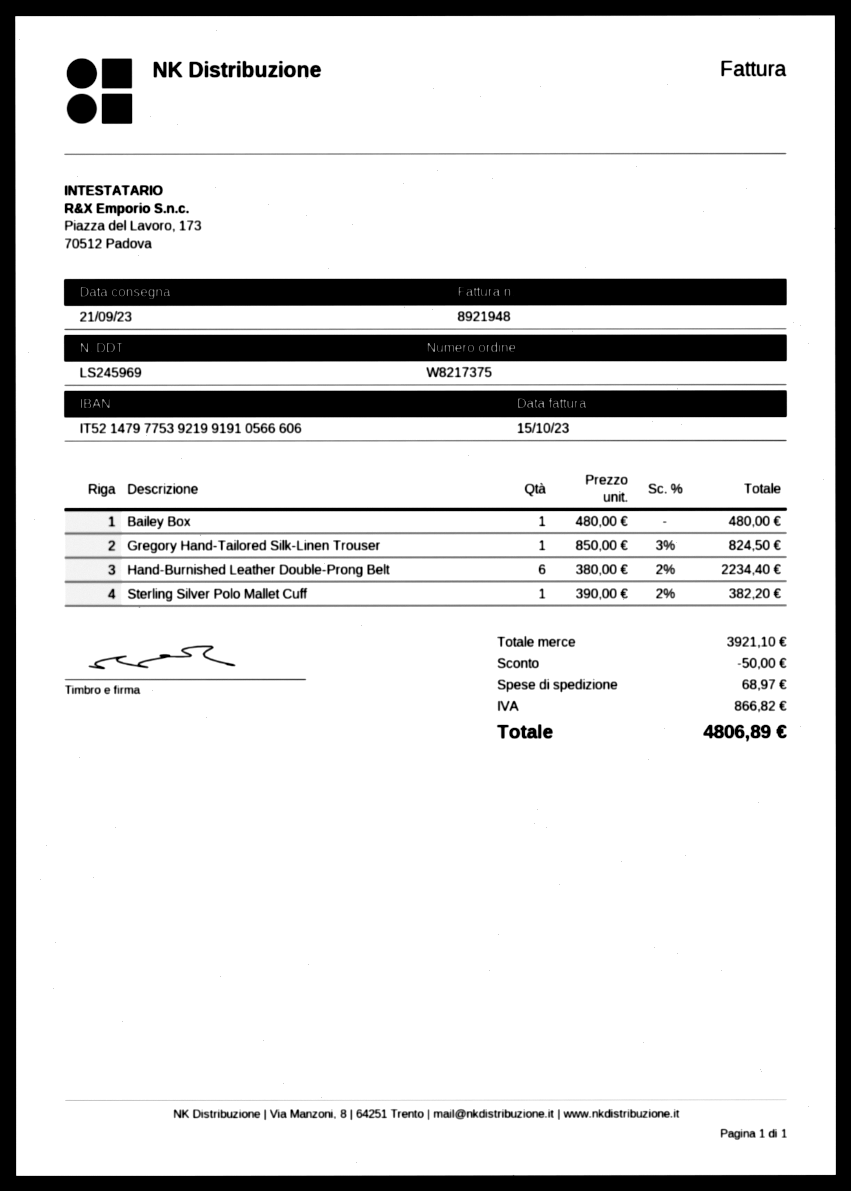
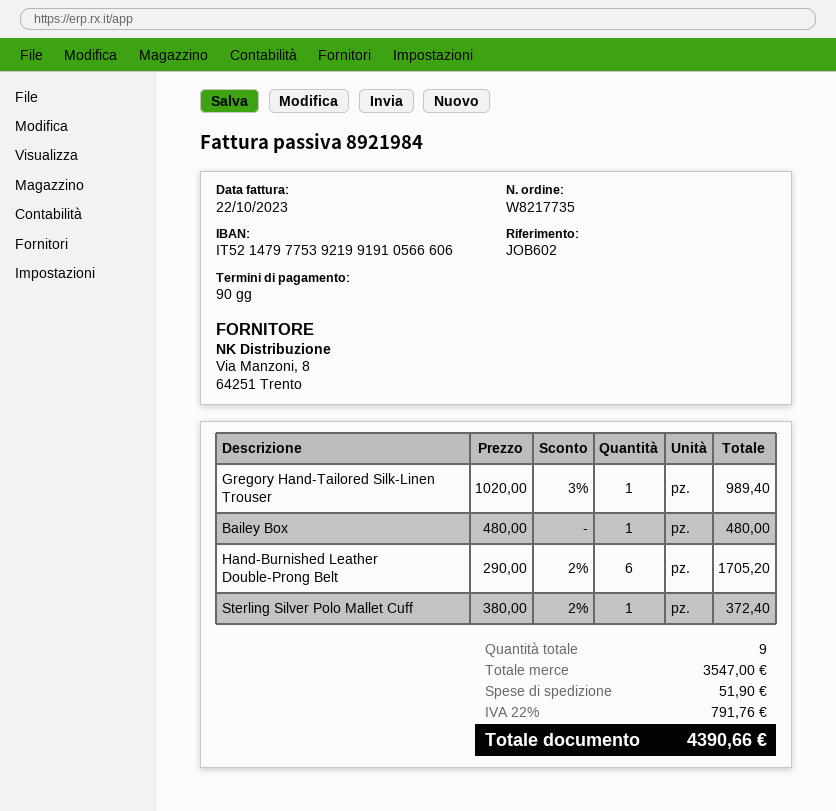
order number: W8217375 -> W8217735
invoice number: 8921948 -> 8921984
invoice date: 2023-10-15 -> 2023-10-22
Gregory Hand-Tailored Silk-Linen Trouser: 1 x 850.00 - 3% = 824.50 -> 1 x 1020.00 - 3% = 989.40
Hand-Burnished Leather Double-Prong Belt: 6 x 380.00 - 2% = 2234.40 -> 6 x 290.00 - 2% = 1705.20
Sterling Silver Polo Mallet Cuff: 1 x 390.00 - 2% = 382.20 -> 1 x 380.00 - 2% = 372.40
subtotal: 3921.10 -> 3547.00
discount: 50.00 -> none
shipping: 68.97 -> 51.90
tax: 866.82 -> 791.76
total: 4806.89 -> 4390.66

